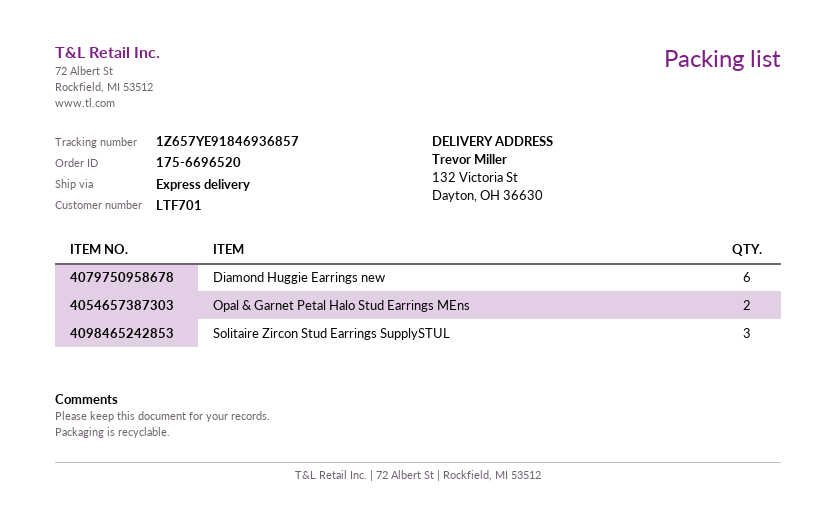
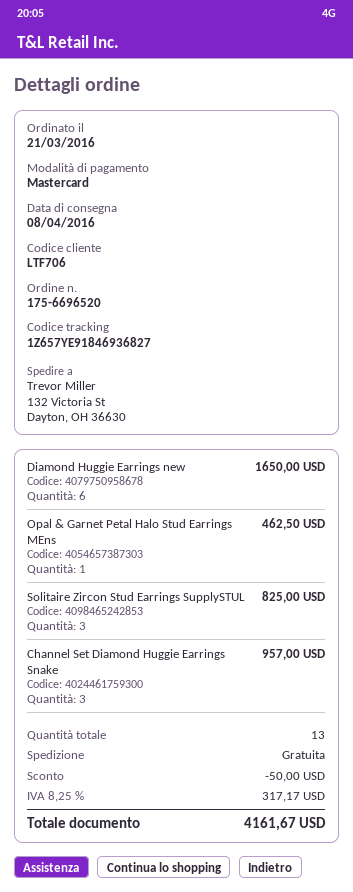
customer number: LTF701 -> LTF706
tracking number: 1Z657YE91846936857 -> 1Z657YE91846936827
Opal & Garnet Petal Halo Stud Earrings MEns: 2 -> 1
Channel Set Diamond Huggie Earrings Snake: none -> 3

